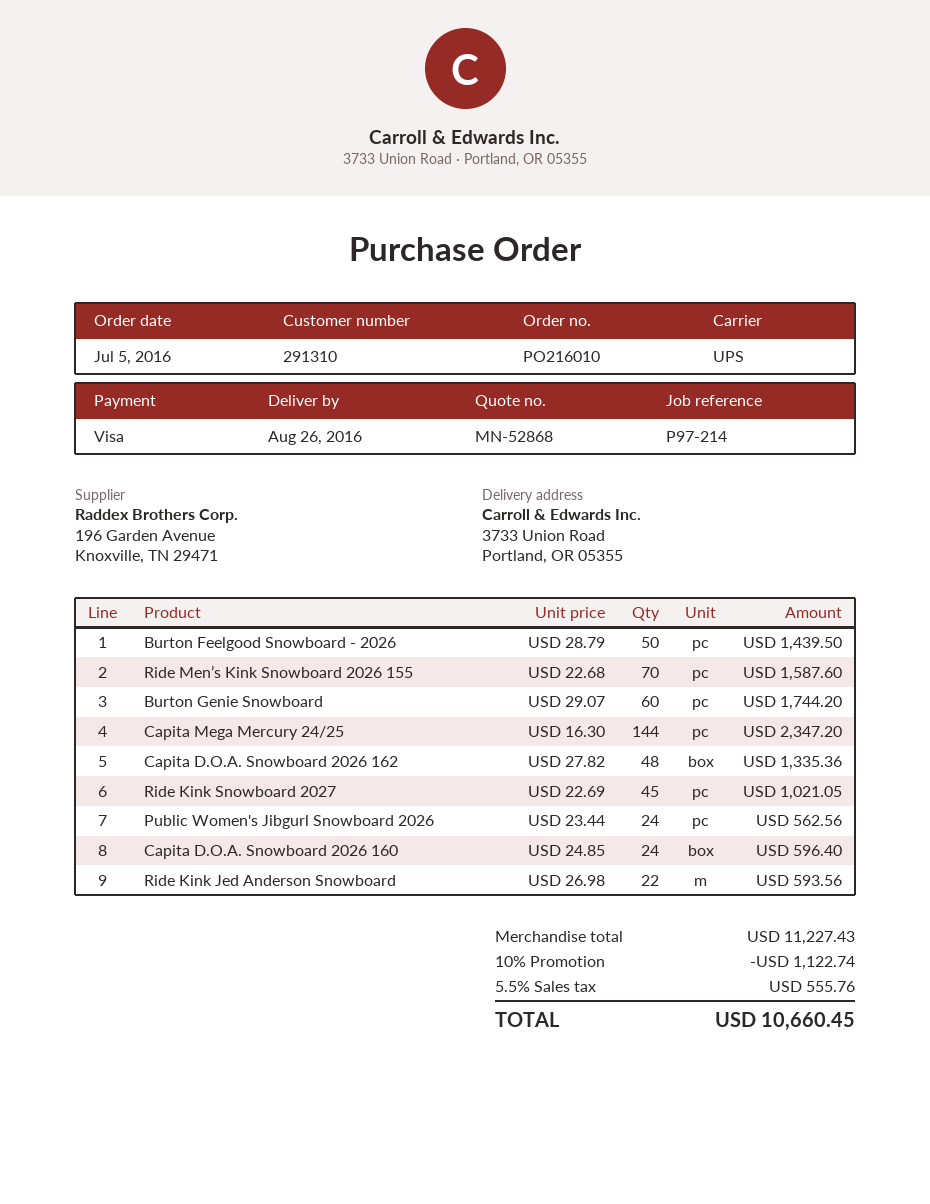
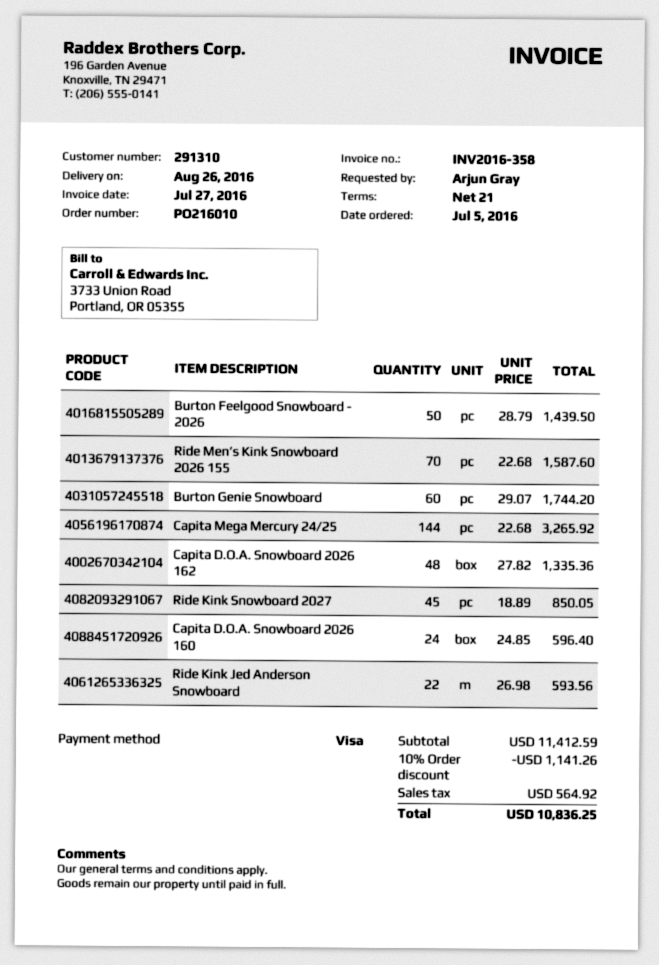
Capita Mega Mercury 24/25: 144 x 16.30 = 2347.20 -> 144 x 22.68 = 3265.92
Ride Kink Snowboard 2027: 45 x 22.69 = 1021.05 -> 45 x 18.89 = 850.05
Public Women's Jibgurl Snowboard 2026: 24 x 23.44 = 562.56 -> none
subtotal: 11227.43 -> 11412.59
discount: 10% = 1122.74 -> 10% = 1141.26
tax: 555.76 -> 564.92
total: 10660.45 -> 10836.25

